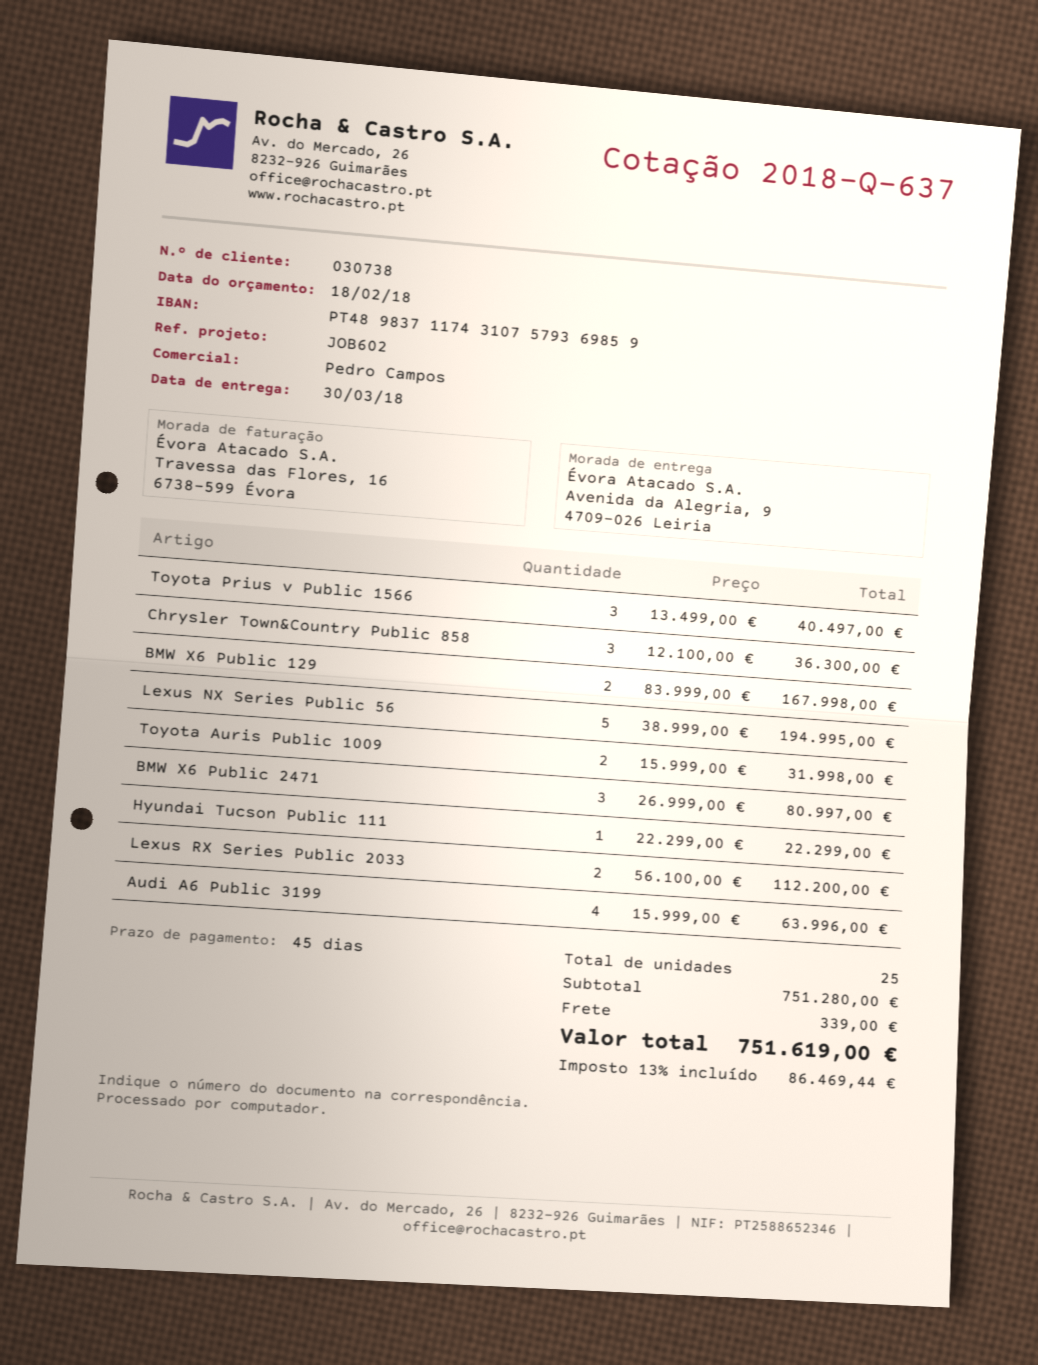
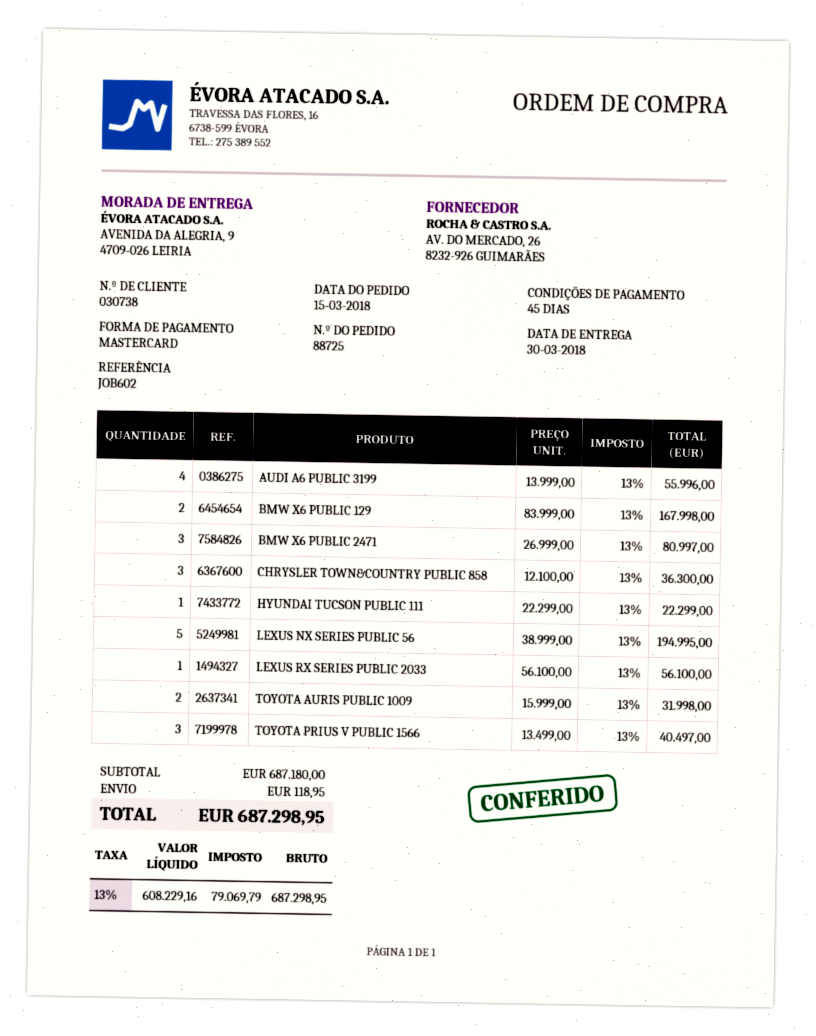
Lexus RX Series Public 2033: 2 x 56100.00 = 112200.00 -> 1 x 56100.00 = 56100.00
Audi A6 Public 3199: 4 x 15999.00 = 63996.00 -> 4 x 13999.00 = 55996.00
subtotal: 751280.00 -> 687180.00
shipping: 339.00 -> 118.95
tax: 13% = 86469.44 -> 13% = 79069.79
total: 751619.00 -> 687298.95

